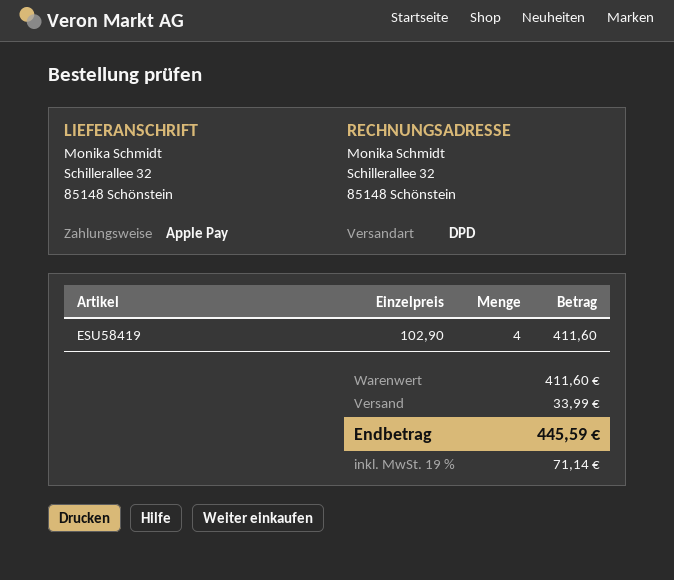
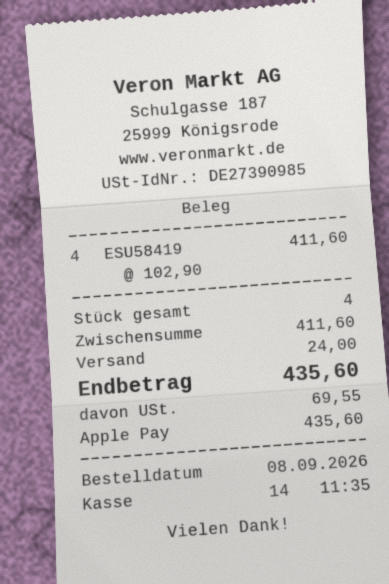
shipping: 33.99 -> 24.00
tax: 71.14 -> 69.55
total: 445.59 -> 435.60

